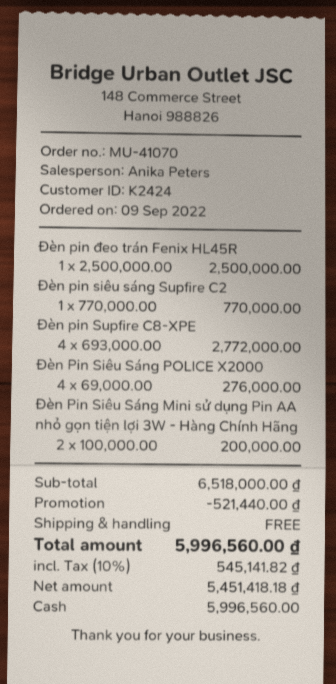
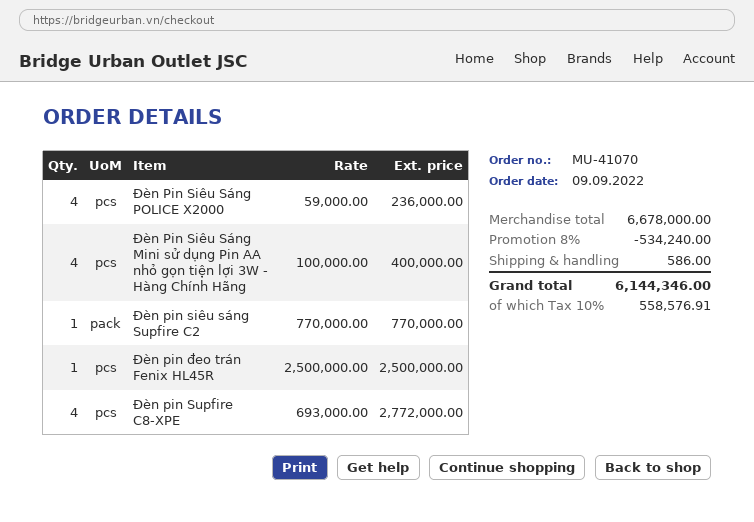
Đèn Pin Siêu Sáng POLICE X2000: 4 x 69000.00 = 276000.00 -> 4 x 59000.00 = 236000.00
Đèn Pin Siêu Sáng Mini sử dụng Pin AA nhỏ gọn tiện lợi 3W - Hàng Chính Hãng: 2 x 100000.00 = 200000.00 -> 4 x 100000.00 = 400000.00
subtotal: 6518000.00 -> 6678000.00
discount: 521440.00 -> 534240.00
shipping: 0.00 -> 586.00
tax: 10% = 545141.82 -> 10% = 558576.91
total: 5996560.00 -> 6144346.00

